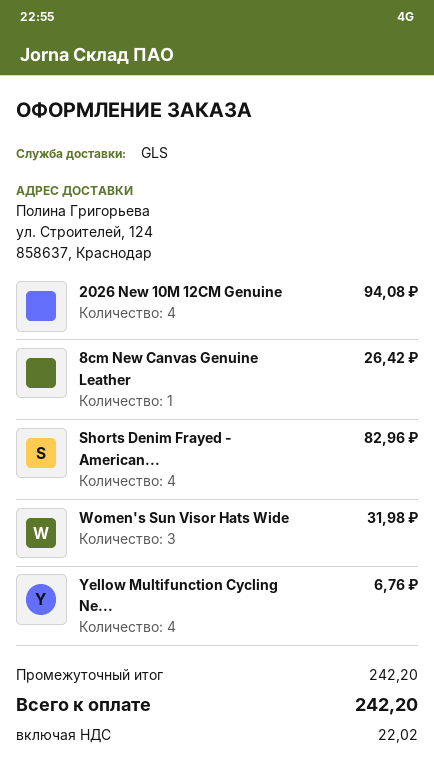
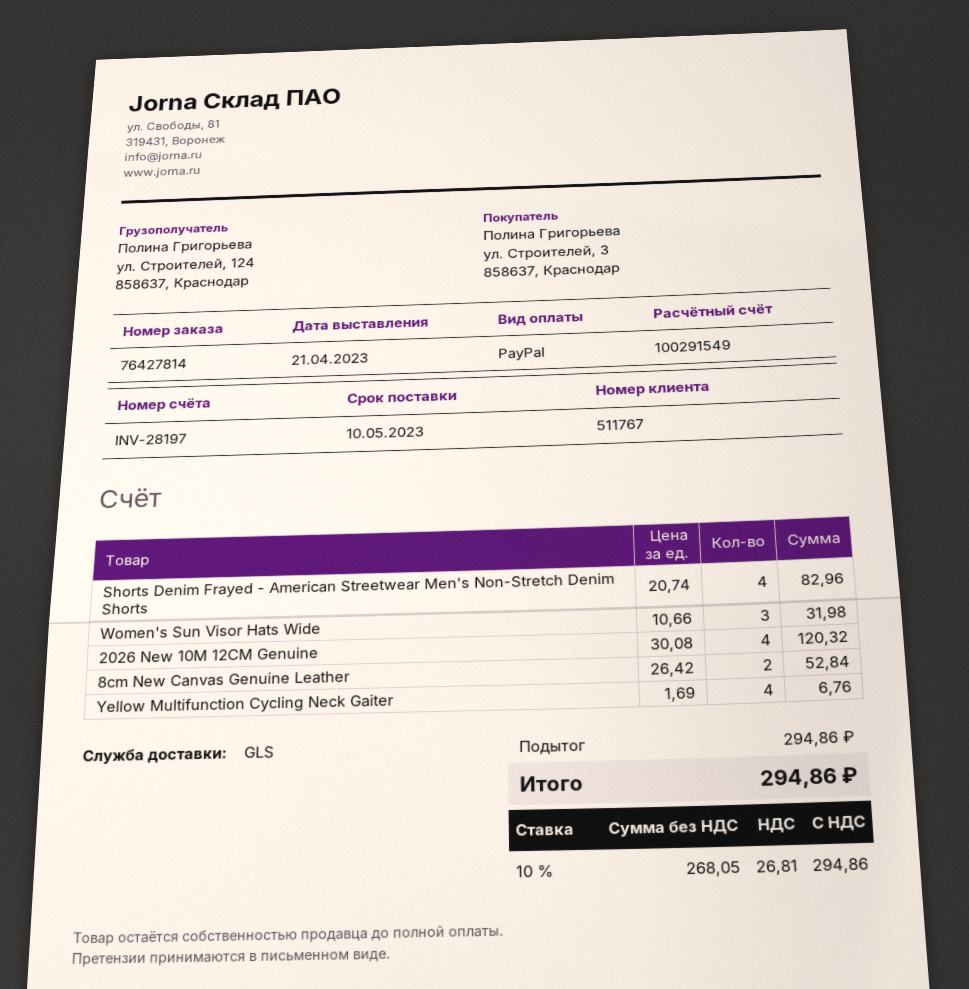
2026 New 10M 12CM Genuine: 4 for 94.08 -> 4 for 120.32
8cm New Canvas Genuine Leather: 1 for 26.42 -> 2 for 52.84
subtotal: 242.20 -> 294.86
tax: 22.02 -> 26.81
total: 242.20 -> 294.86

